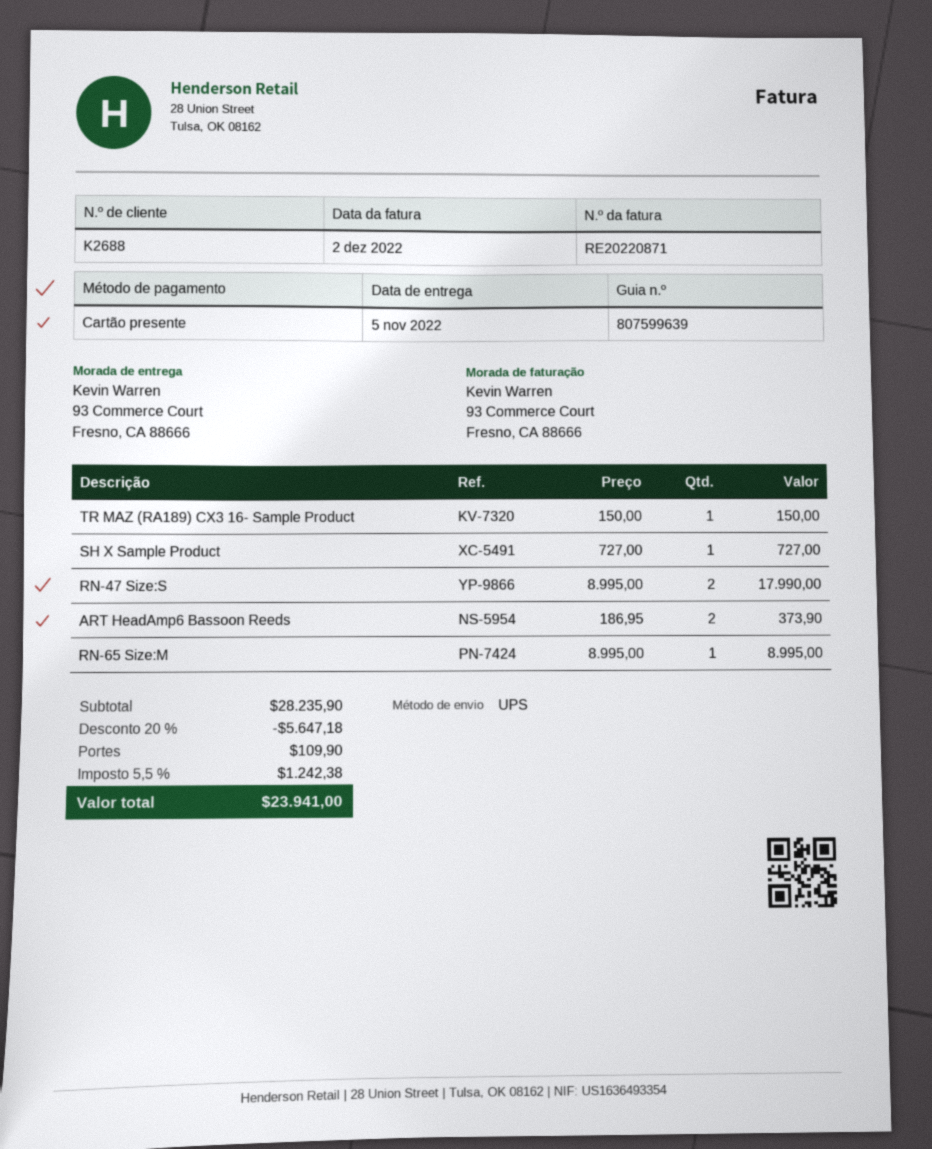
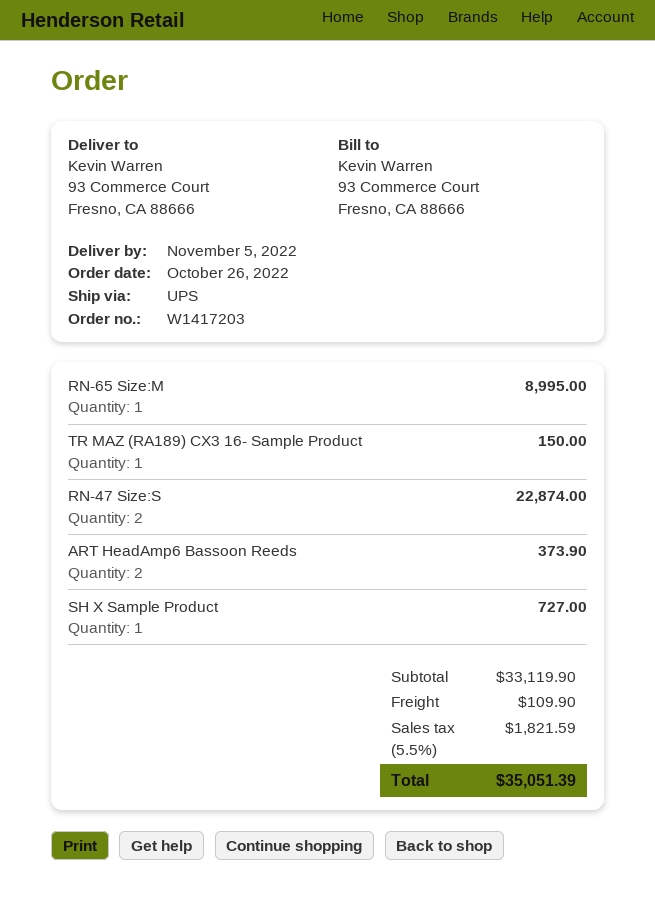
RN-47 Size:S: 2 for 17990.00 -> 2 for 22874.00
subtotal: 28235.90 -> 33119.90
discount: 20% = 5647.18 -> none
tax: 5.5% = 1242.38 -> 5.5% = 1821.59
total: 23941.00 -> 35051.39

